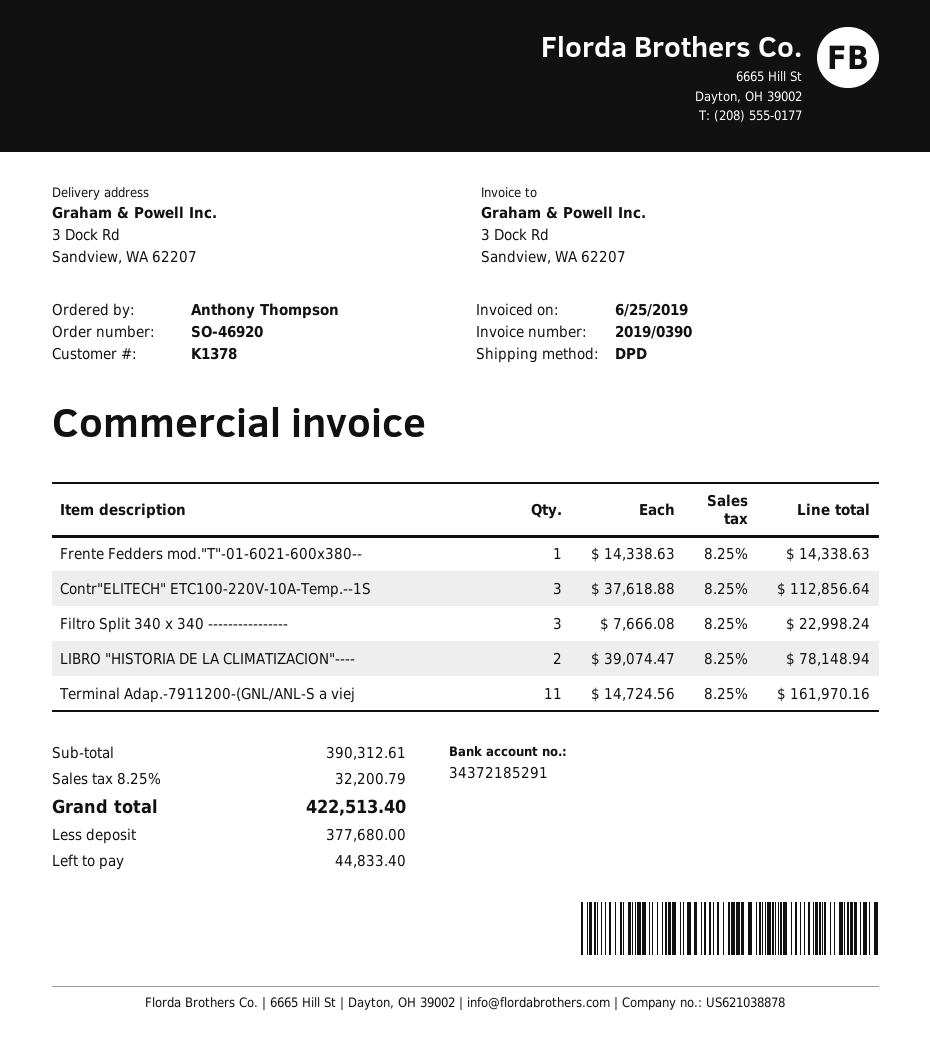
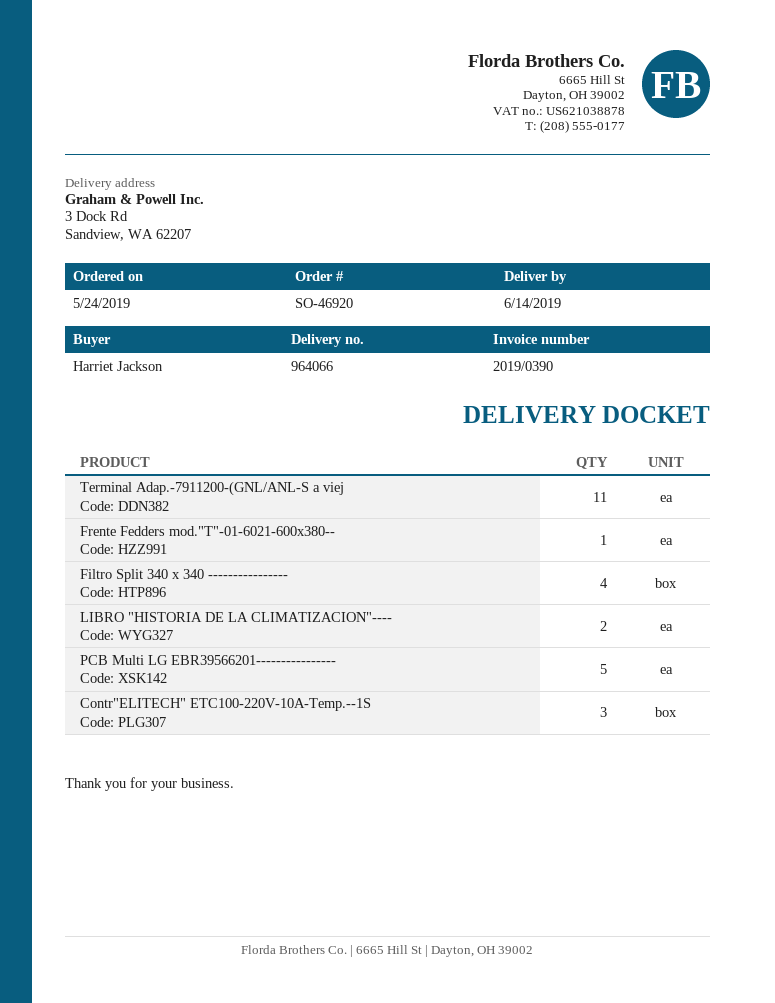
ordered by: Anthony Thompson -> Harriet Jackson
Filtro Split 340 x 340 ----------------: 3 -> 4
PCB Multi LG EBR39566201----------------: none -> 5

